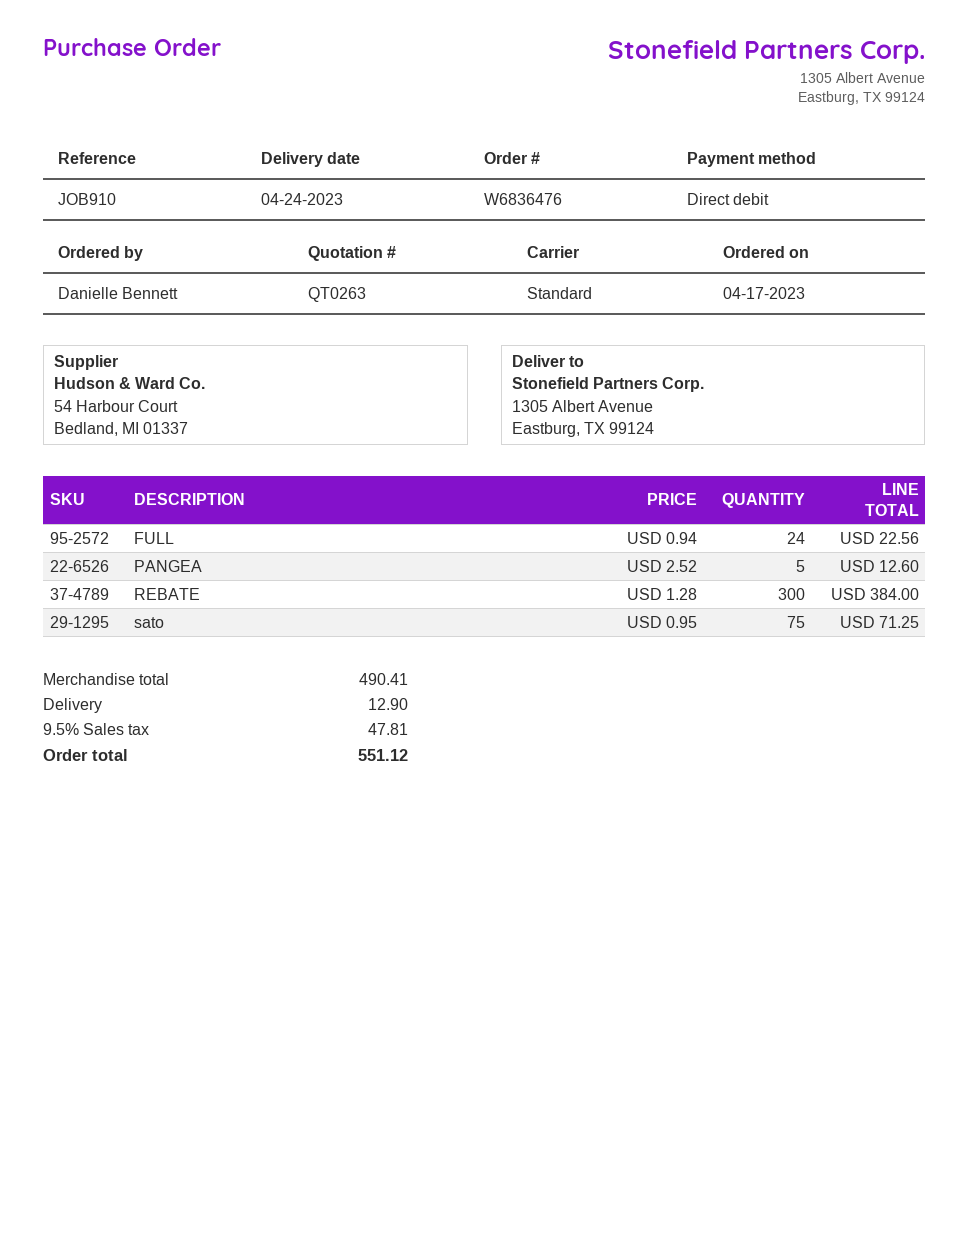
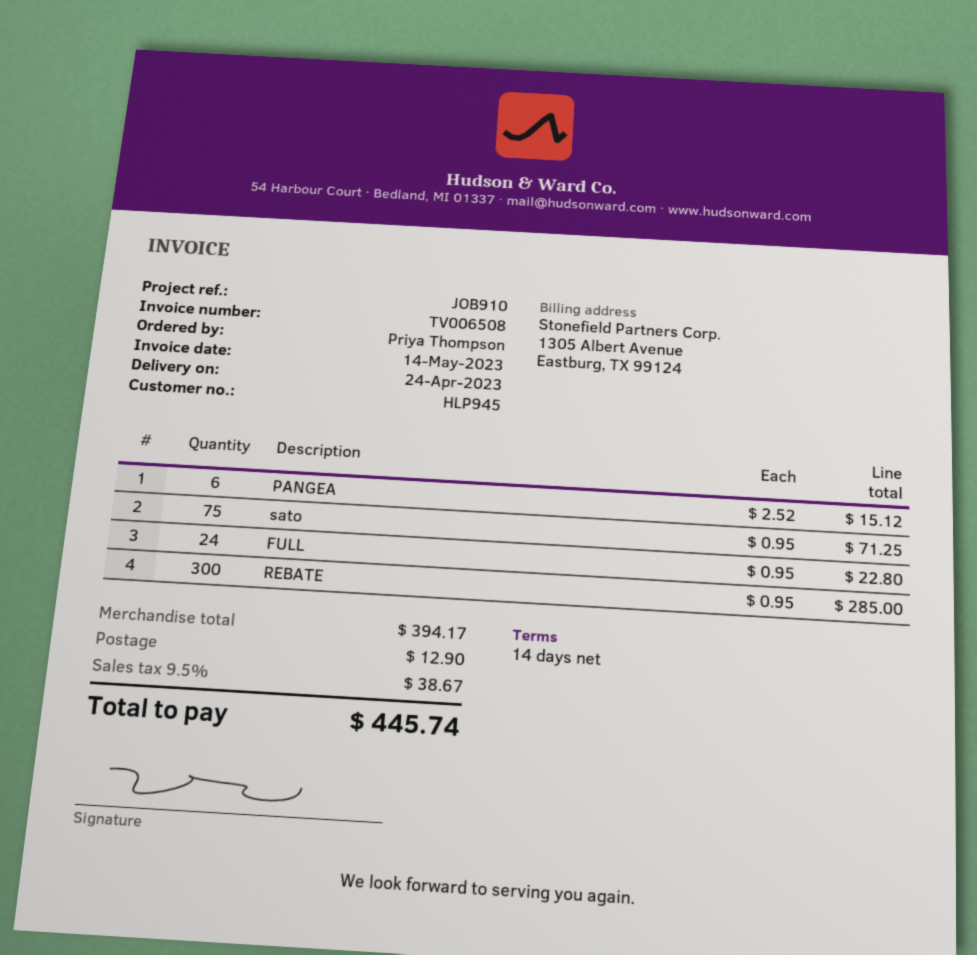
ordered by: Danielle Bennett -> Priya Thompson
FULL: 24 x 0.94 = 22.56 -> 24 x 0.95 = 22.80
PANGEA: 5 x 2.52 = 12.60 -> 6 x 2.52 = 15.12
REBATE: 300 x 1.28 = 384.00 -> 300 x 0.95 = 285.00
subtotal: 490.41 -> 394.17
tax: 9.5% = 47.81 -> 9.5% = 38.67
total: 551.12 -> 445.74

